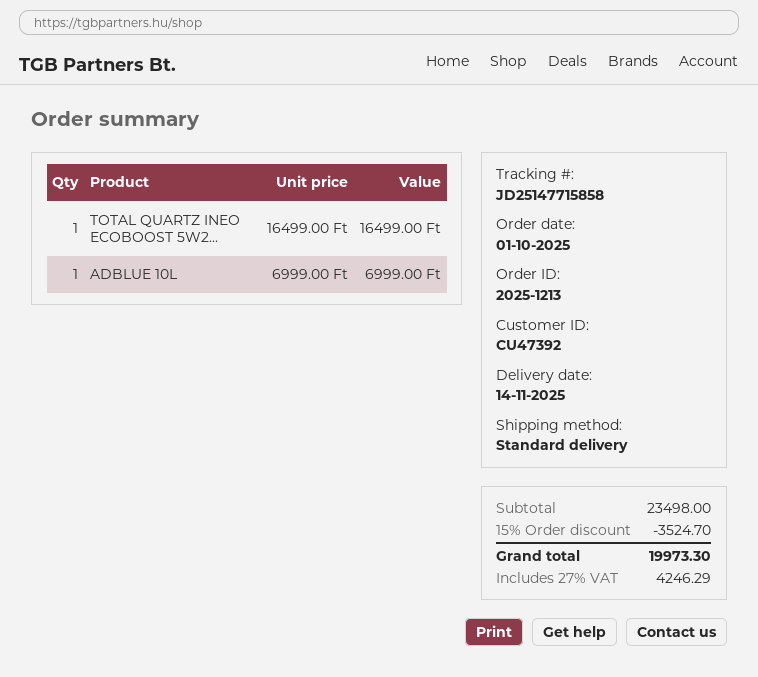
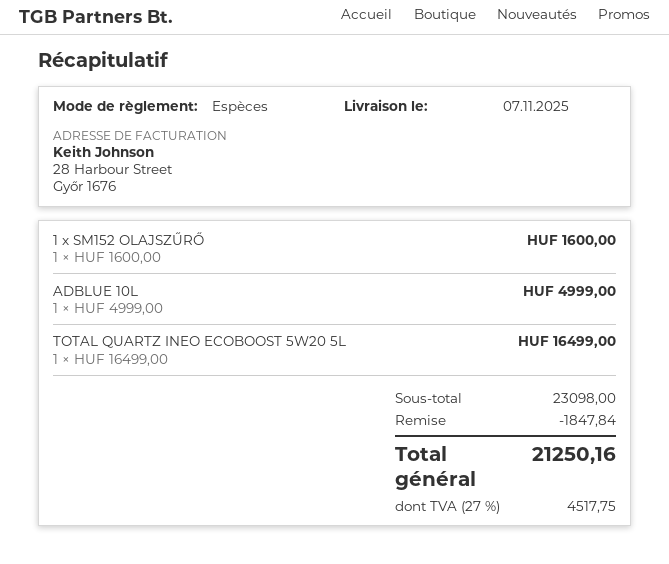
delivery date: 2025-11-14 -> 2025-11-07
ADBLUE 10L: 1 x 6999.00 = 6999.00 -> 1 x 4999.00 = 4999.00
1 x SM152 OLAJSZŰRŐ: none -> 1 x 1600.00 = 1600.00
subtotal: 23498.00 -> 23098.00
discount: 3524.70 -> 1847.84
tax: 27% = 4246.29 -> 27% = 4517.75
total: 19973.30 -> 21250.16

